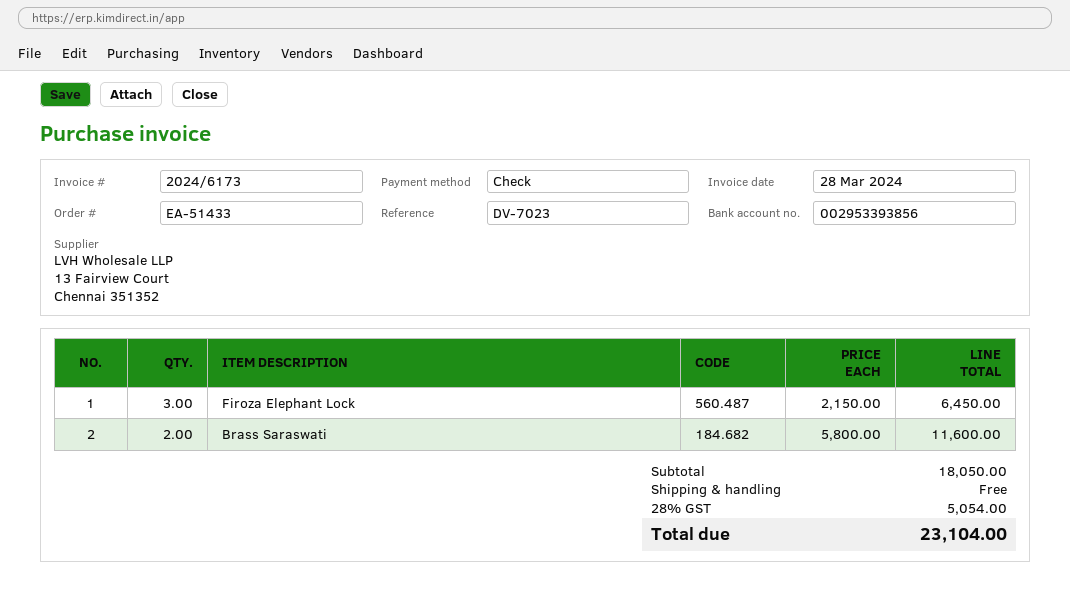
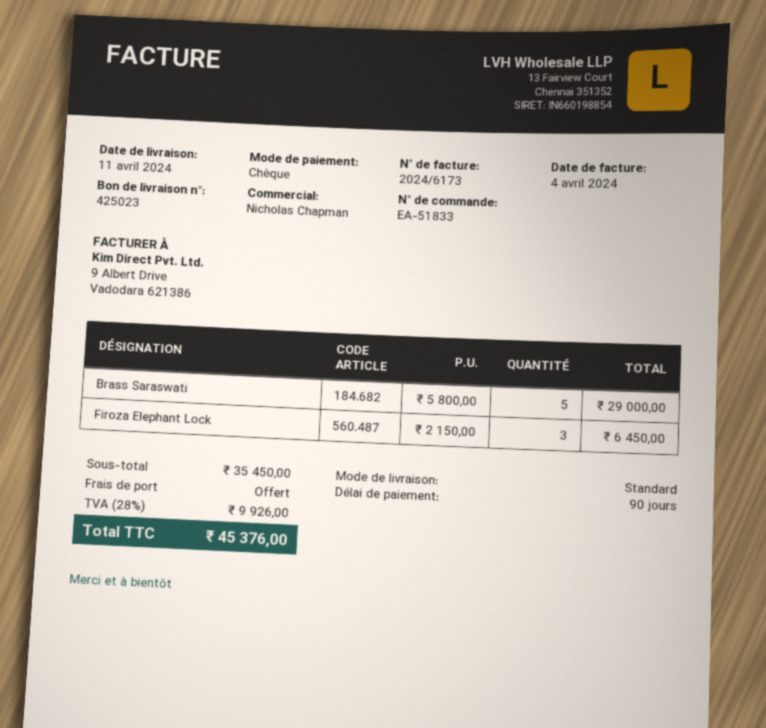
order number: EA-51433 -> EA-51833
invoice date: 2024-03-28 -> 2024-04-04
Brass Saraswati: 2 x 5800.00 = 11600.00 -> 5 x 5800.00 = 29000.00
subtotal: 18050.00 -> 35450.00
tax: 28% = 5054.00 -> 28% = 9926.00
total: 23104.00 -> 45376.00

